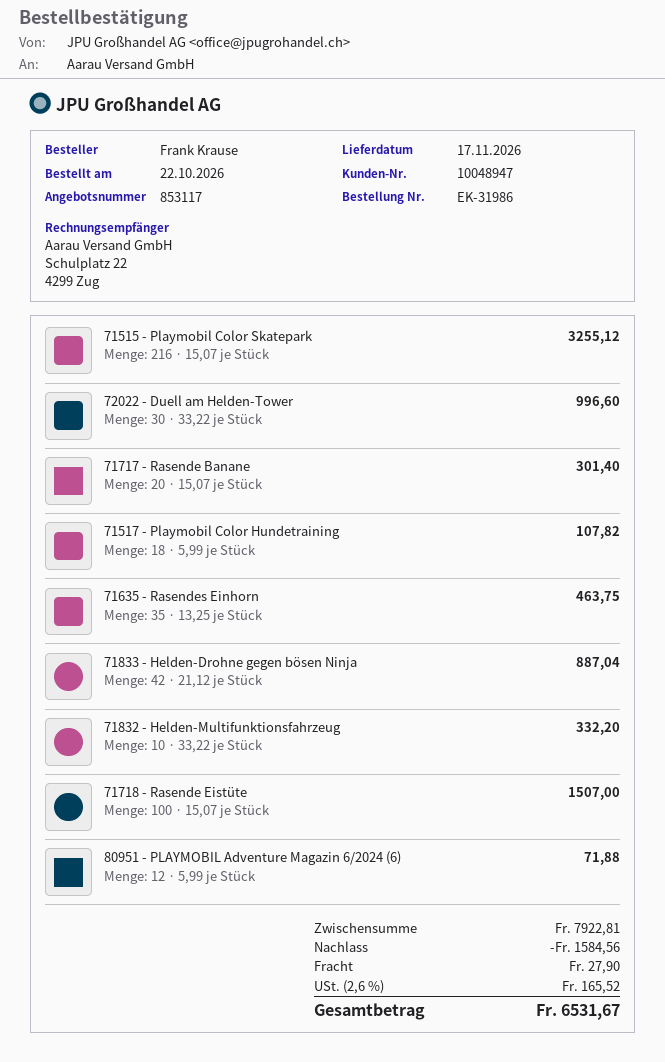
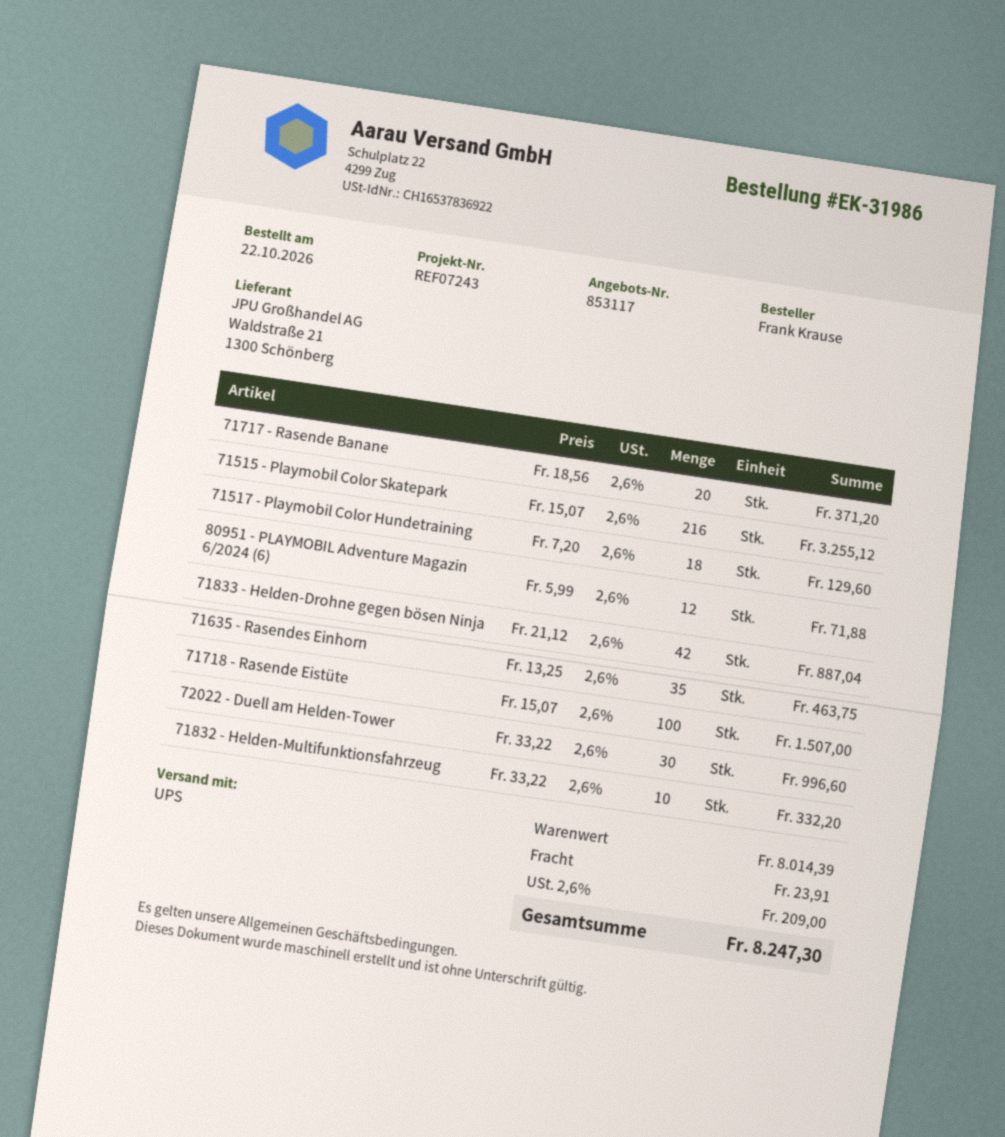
71717 - Rasende Banane: 20 x 15.07 = 301.40 -> 20 x 18.56 = 371.20
71517 - Playmobil Color Hundetraining: 18 x 5.99 = 107.82 -> 18 x 7.20 = 129.60
subtotal: 7922.81 -> 8014.39
discount: 1584.56 -> none
shipping: 27.90 -> 23.91
tax: 2.6% = 165.52 -> 2.6% = 209.00
total: 6531.67 -> 8247.30

